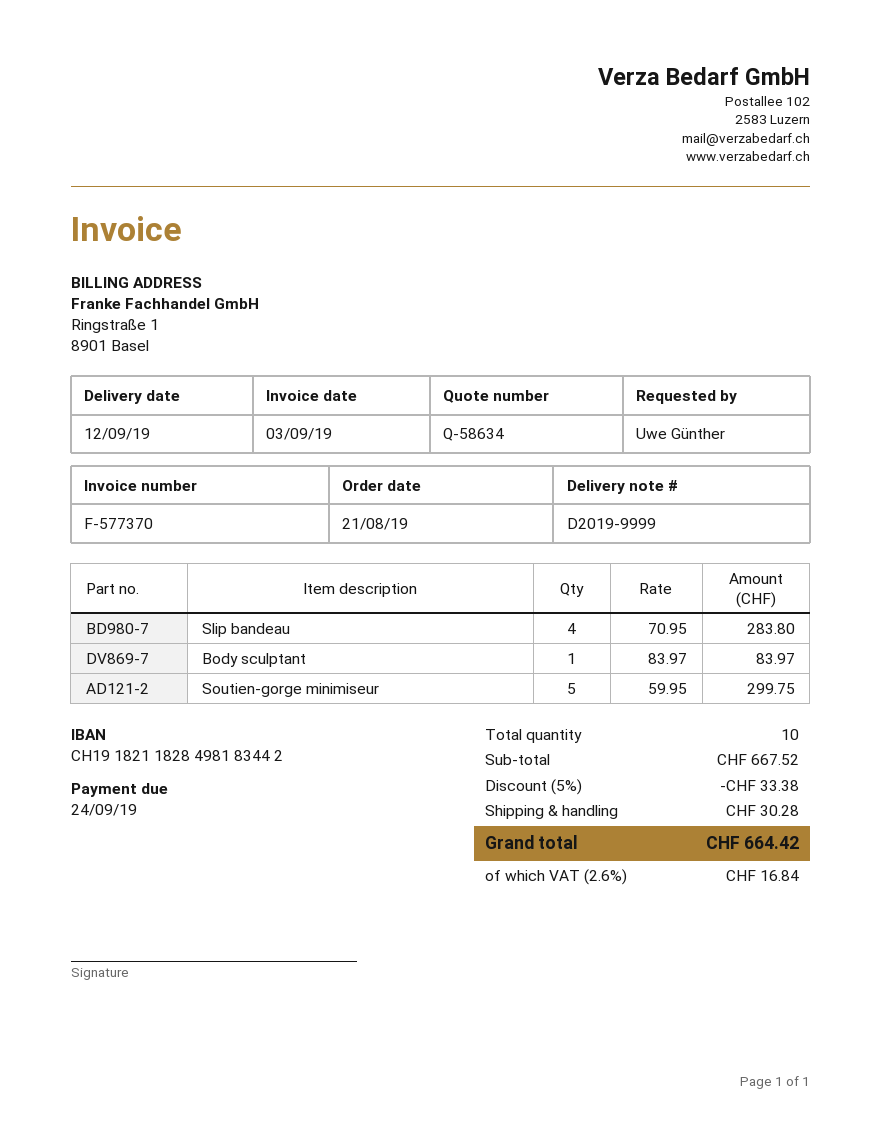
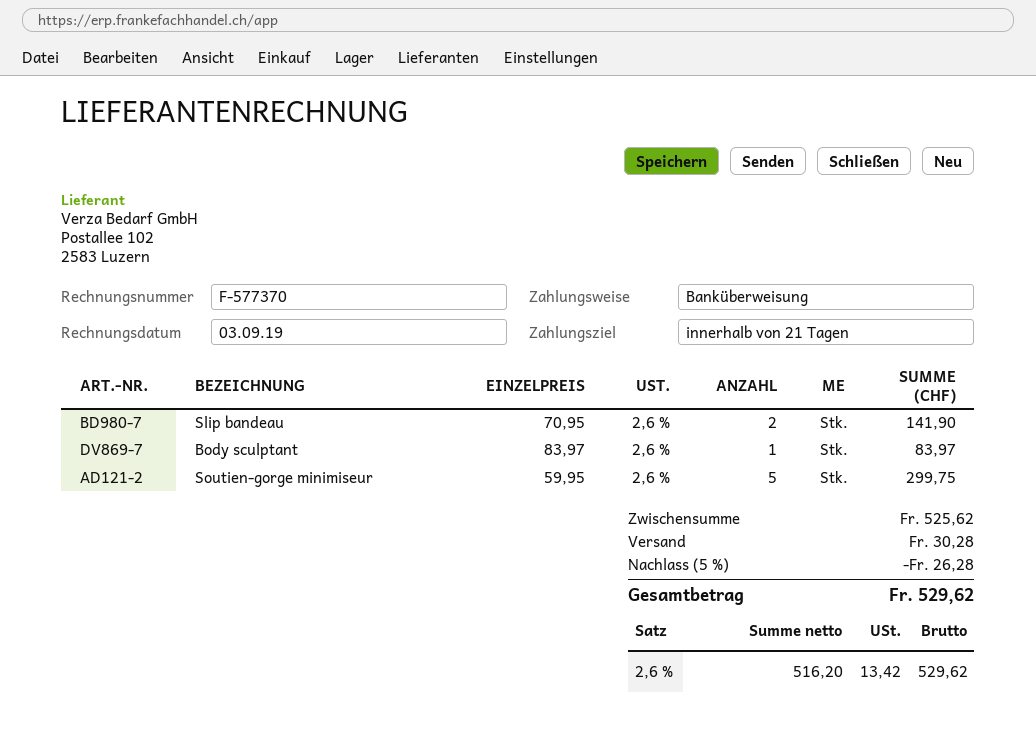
Slip bandeau: 4 x 70.95 = 283.80 -> 2 x 70.95 = 141.90
subtotal: 667.52 -> 525.62
discount: 5% = 33.38 -> 5% = 26.28
tax: 2.6% = 16.84 -> 2.6% = 13.42
total: 664.42 -> 529.62

